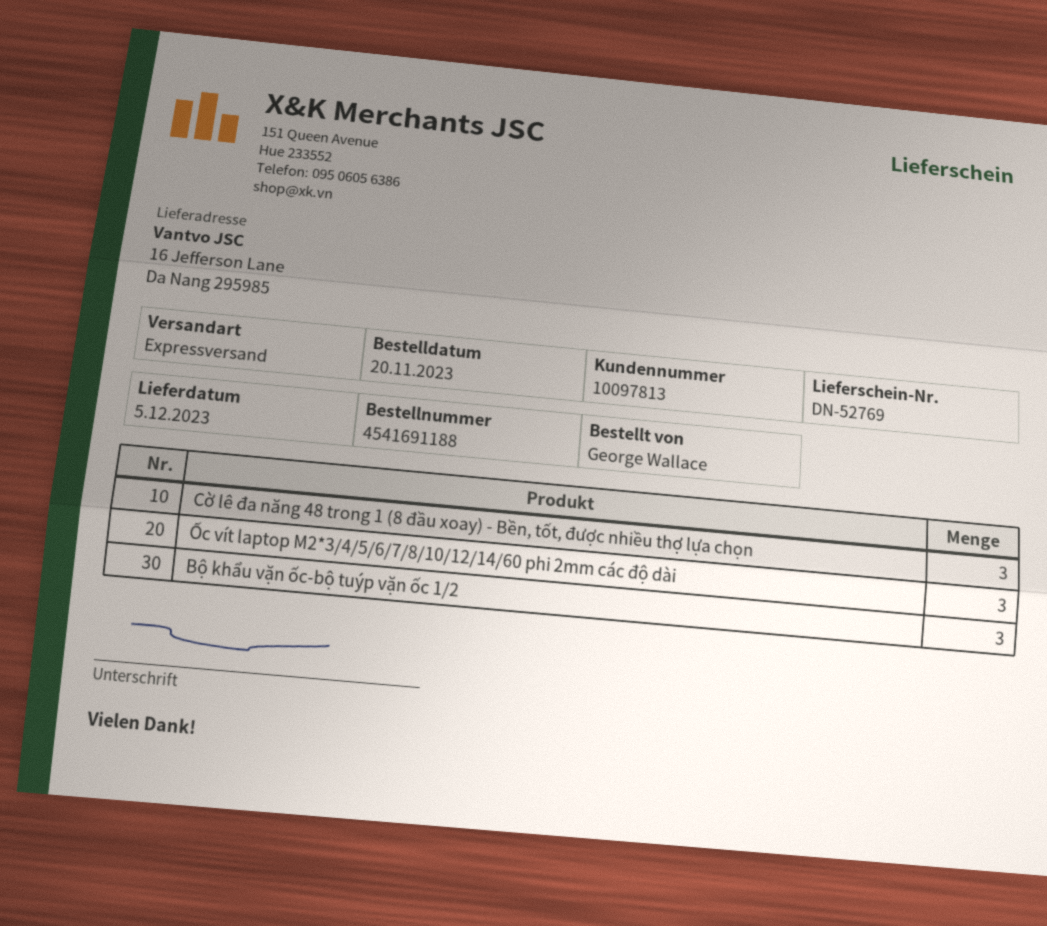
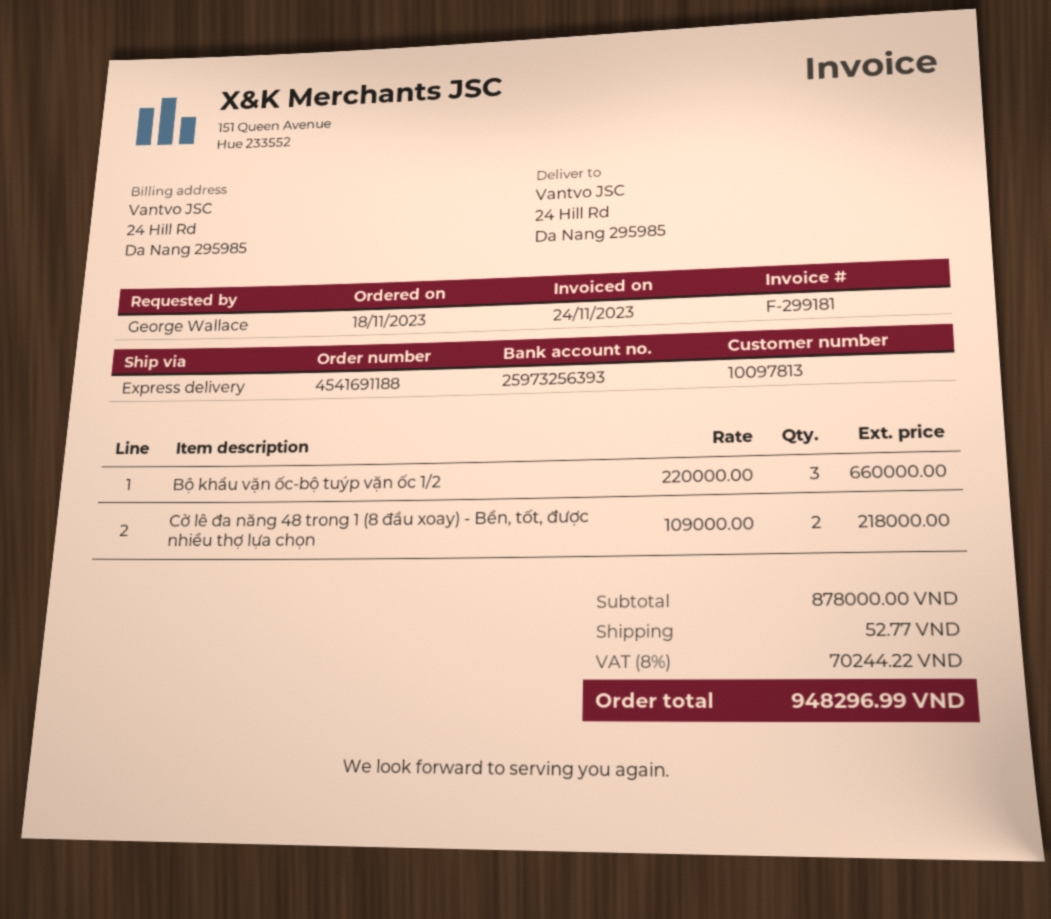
order date: 2023-11-20 -> 2023-11-18
ship to: 16 Jefferson Lane, Da Nang 295985 -> 24 Hill Rd, Da Nang 295985
Cờ lê đa năng 48 trong 1 (8 đầu xoay) - Bền, tốt, được nhiều thợ lựa chọn: 3 -> 2
Ốc vít laptop M2*3/4/5/6/7/8/10/12/14/60 phi 2mm các độ dài: 3 -> none

